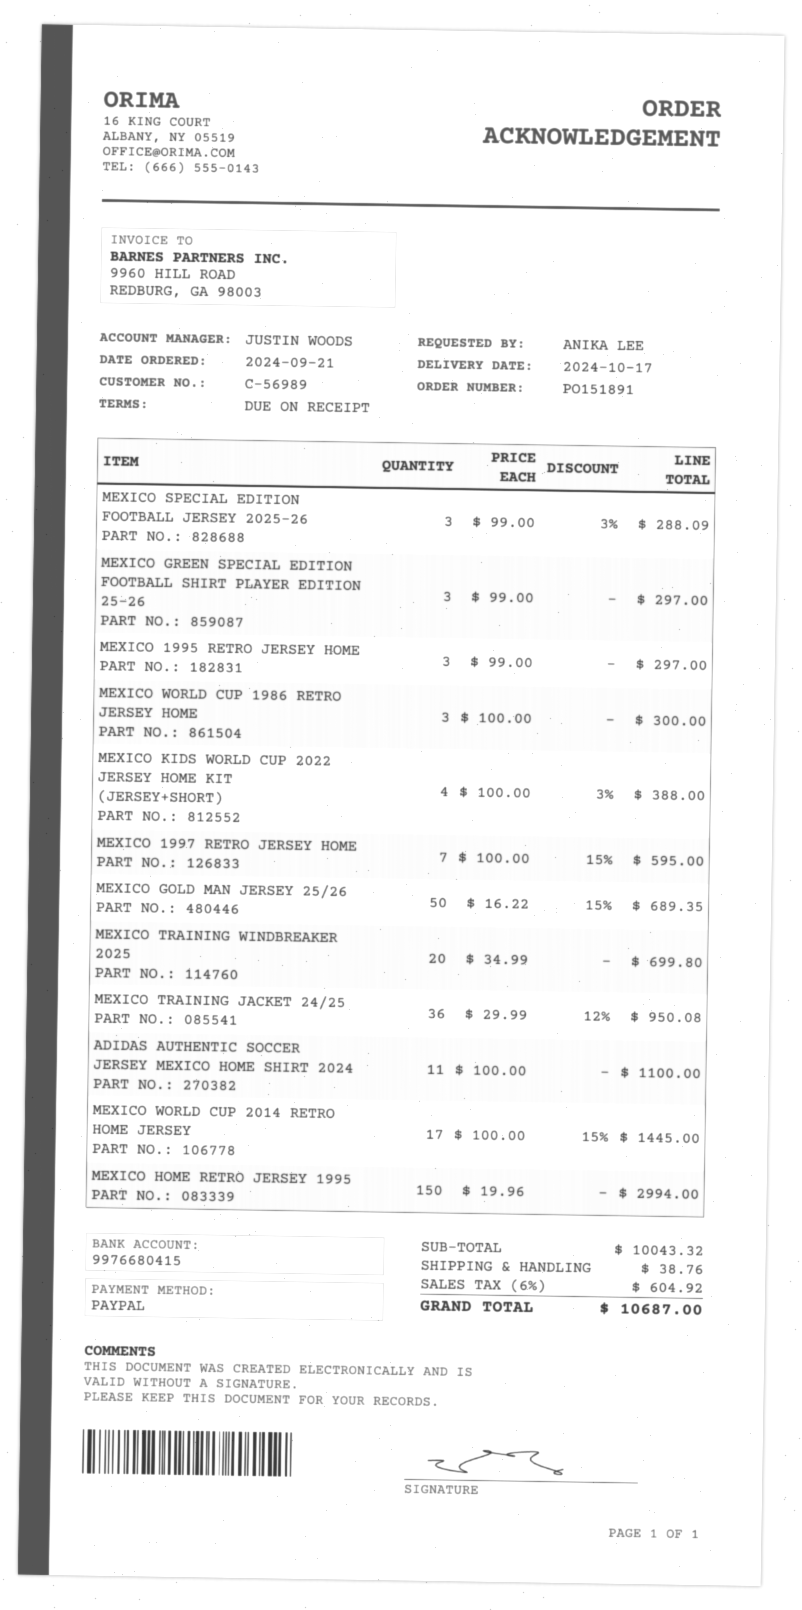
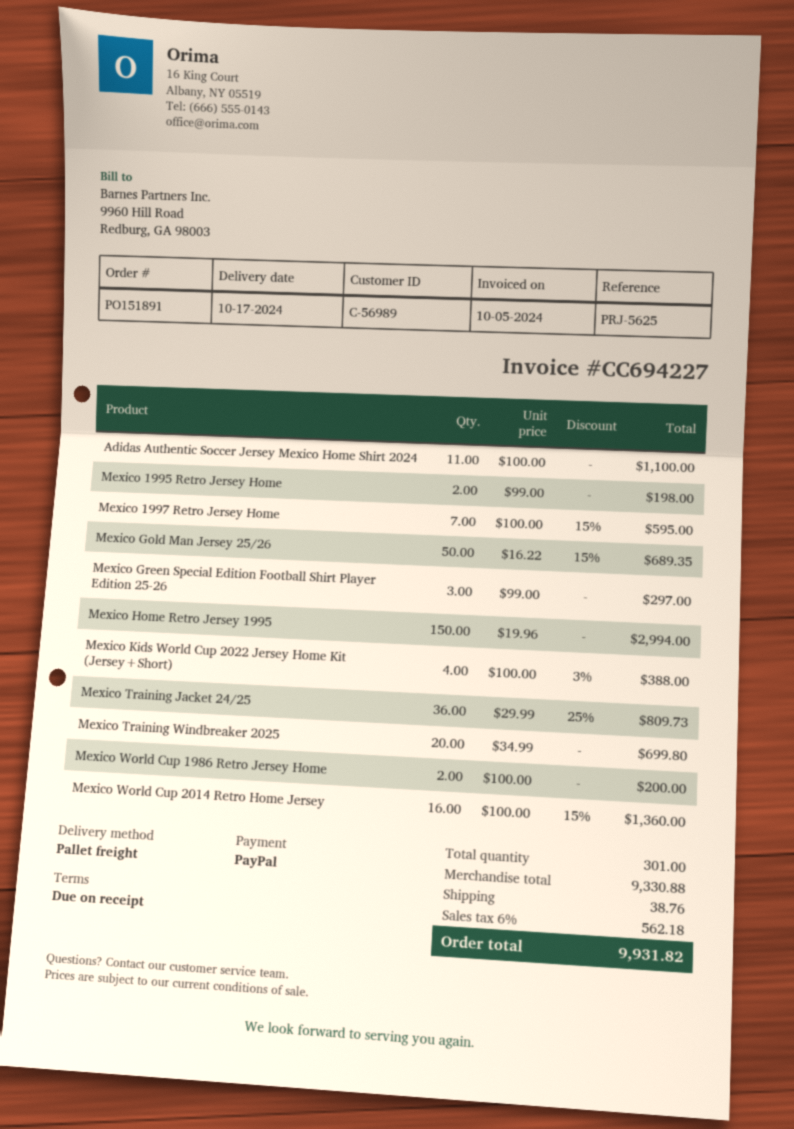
MEXICO SPECIAL EDITION FOOTBALL JERSEY 2025-26: 3 x 99.00 - 3% = 288.09 -> none
MEXICO 1995 RETRO JERSEY HOME: 3 x 99.00 = 297.00 -> 2 x 99.00 = 198.00
MEXICO WORLD CUP 1986 RETRO JERSEY HOME: 3 x 100.00 = 300.00 -> 2 x 100.00 = 200.00
MEXICO TRAINING JACKET 24/25: 36 x 29.99 - 12% = 950.08 -> 36 x 29.99 - 25% = 809.73
MEXICO WORLD CUP 2014 RETRO HOME JERSEY: 17 x 100.00 - 15% = 1445.00 -> 16 x 100.00 - 15% = 1360.00
subtotal: 10043.32 -> 9330.88
tax: 6% = 604.92 -> 6% = 562.18
total: 10687.00 -> 9931.82

